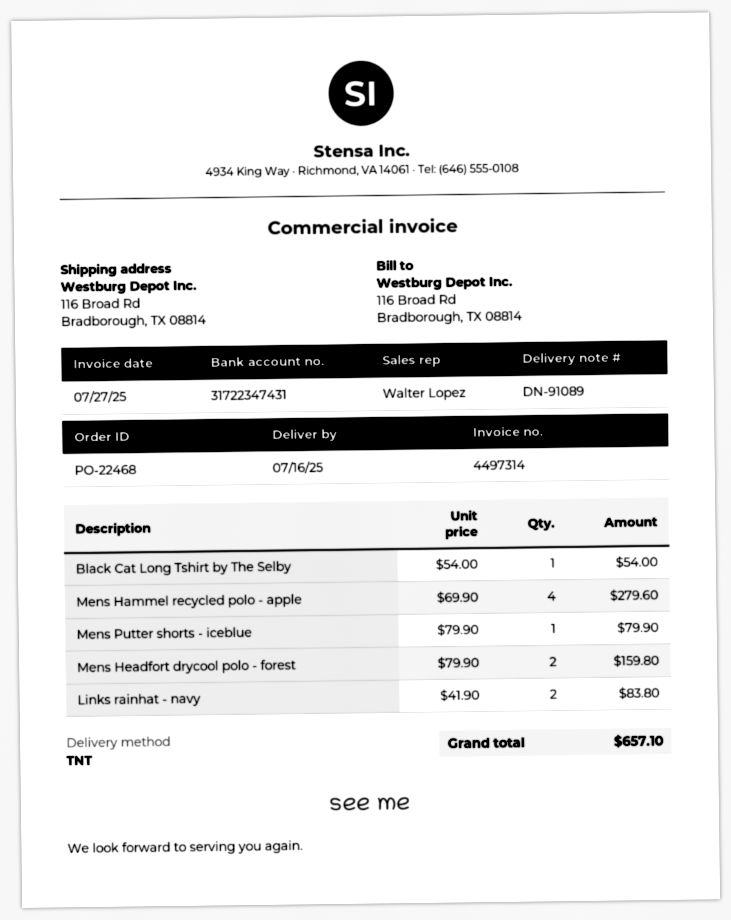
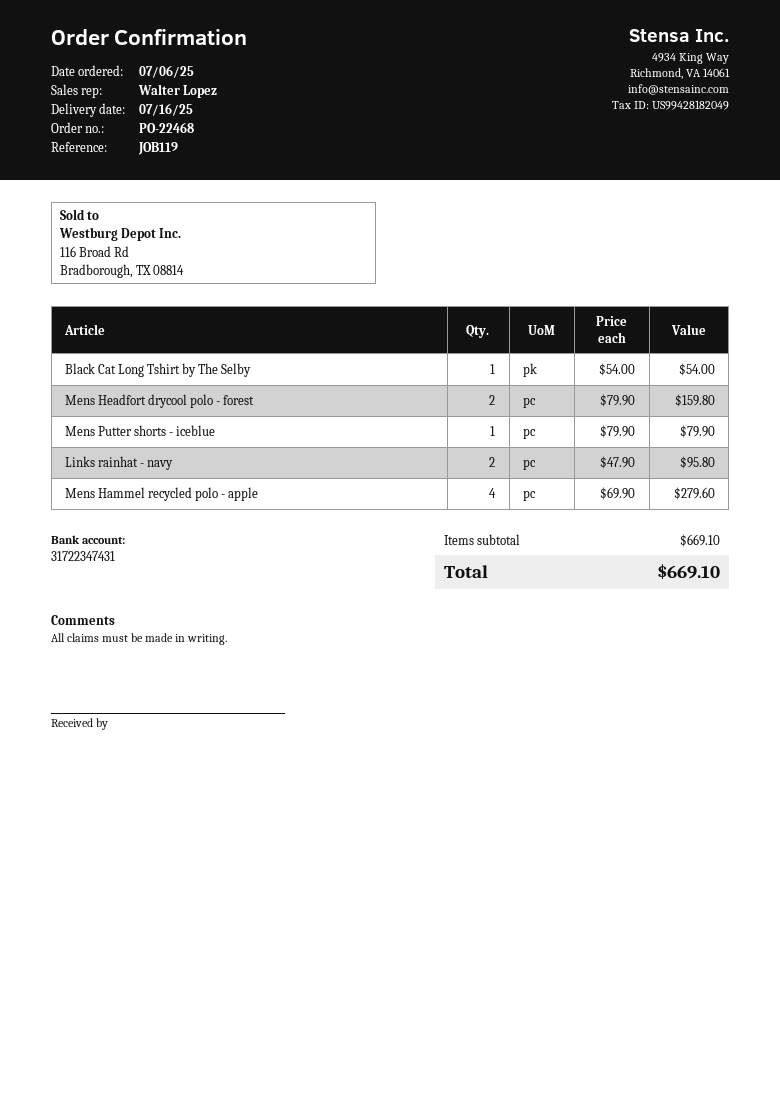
Links rainhat - navy: 2 x 41.90 = 83.80 -> 2 x 47.90 = 95.80
total: 657.10 -> 669.10

